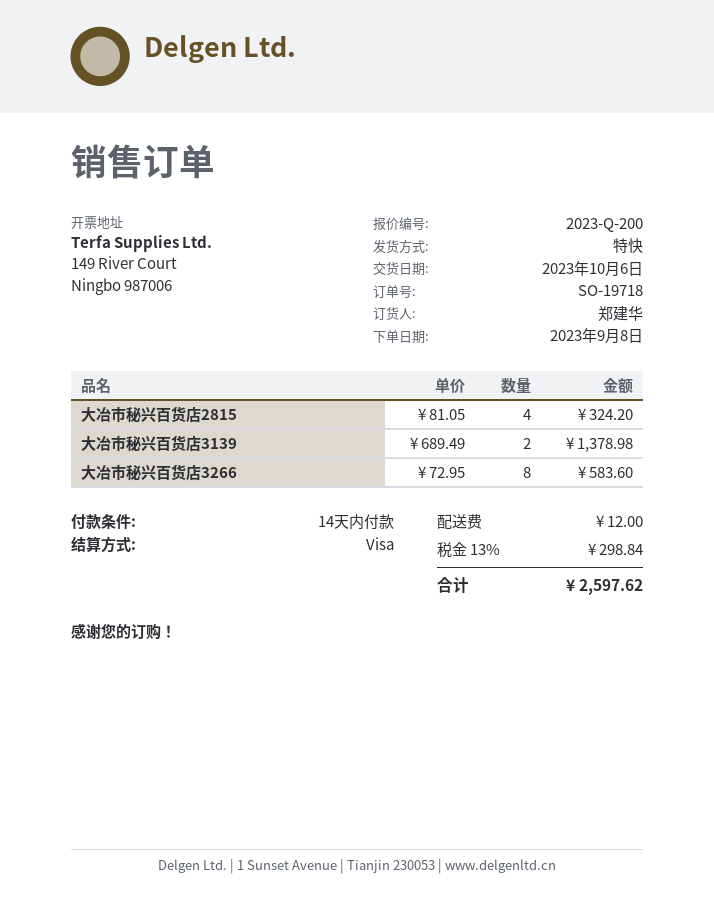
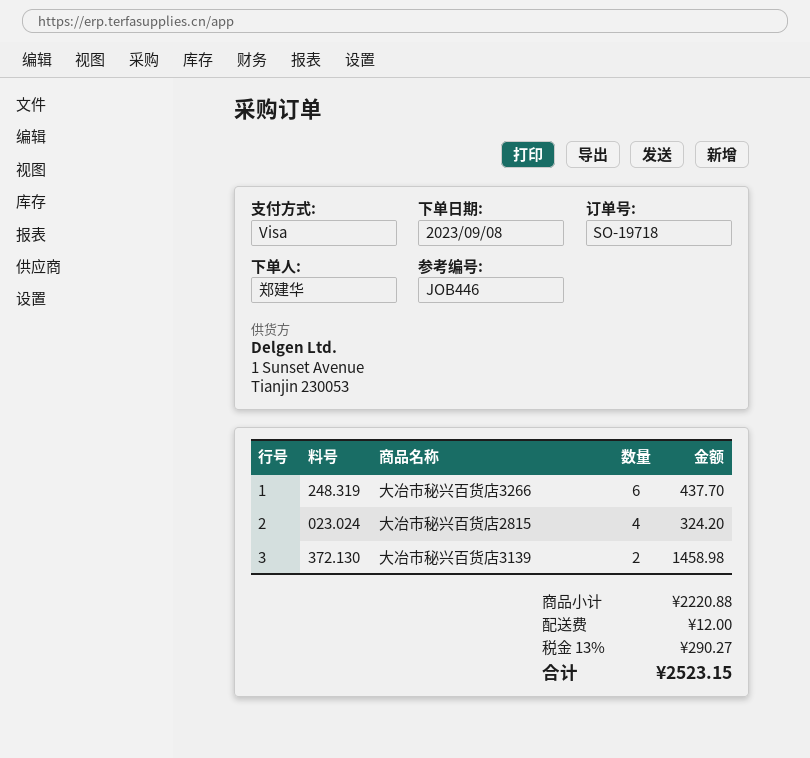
大冶市秘兴百货店3139: 2 for 1378.98 -> 2 for 1458.98
大冶市秘兴百货店3266: 8 for 583.60 -> 6 for 437.70
tax: 13% = 298.84 -> 13% = 290.27
total: 2597.62 -> 2523.15

